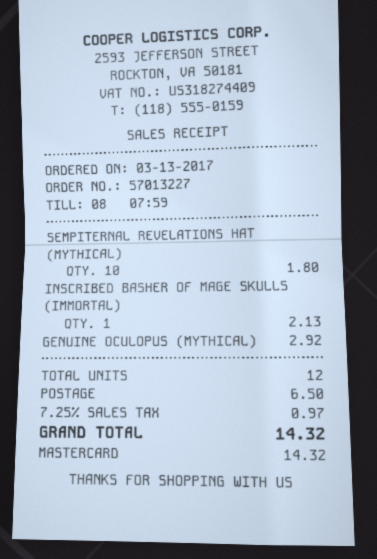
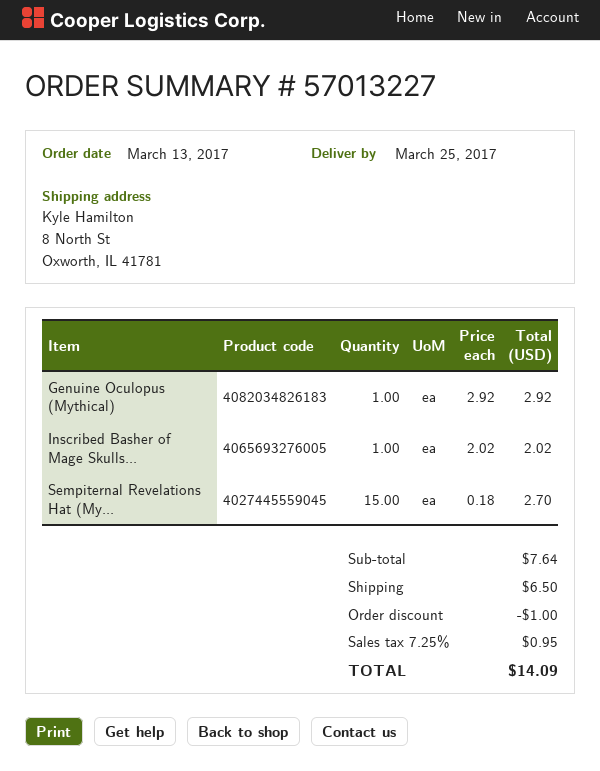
SEMPITERNAL REVELATIONS HAT (MYTHICAL): 10 for 1.80 -> 15 for 2.70
INSCRIBED BASHER OF MAGE SKULLS (IMMORTAL): 1 for 2.13 -> 1 for 2.02
discount: none -> 1.00
tax: 7.25% = 0.97 -> 7.25% = 0.95
total: 14.32 -> 14.09

